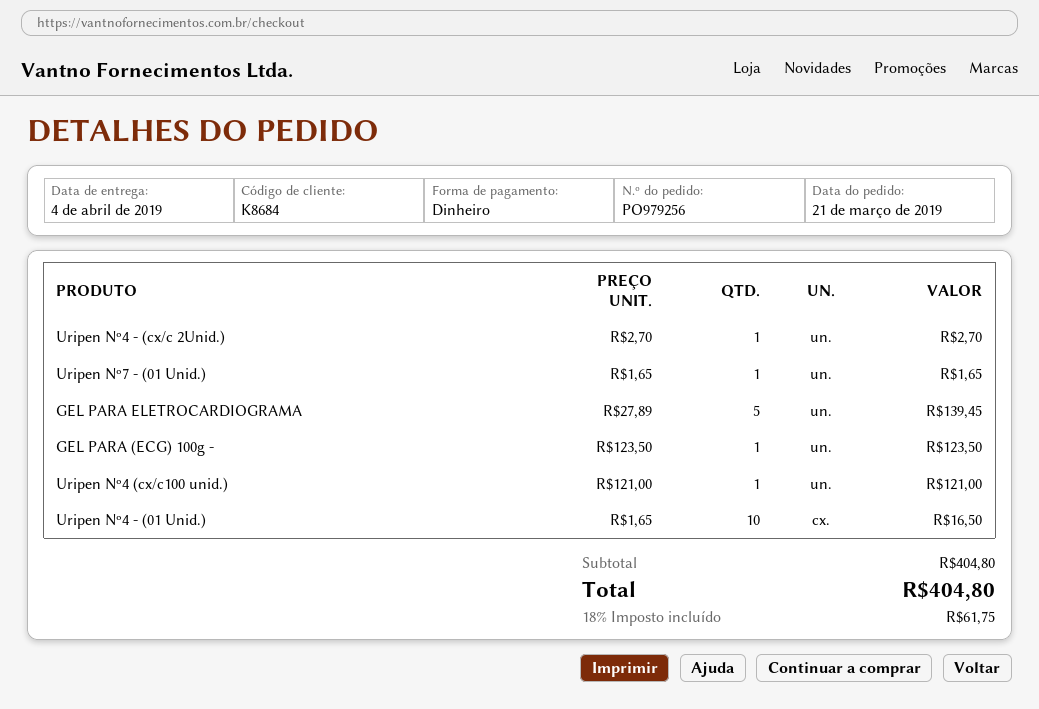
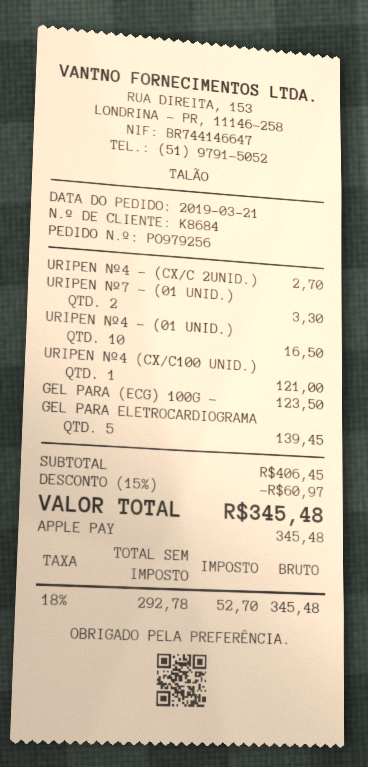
payment method: cash -> Apple Pay
Uripen Nº7 - (01 Unid.): 1 for 1.65 -> 2 for 3.30
subtotal: 404.80 -> 406.45
discount: none -> 15% = 60.97
tax: 18% = 61.75 -> 18% = 52.70
total: 404.80 -> 345.48

